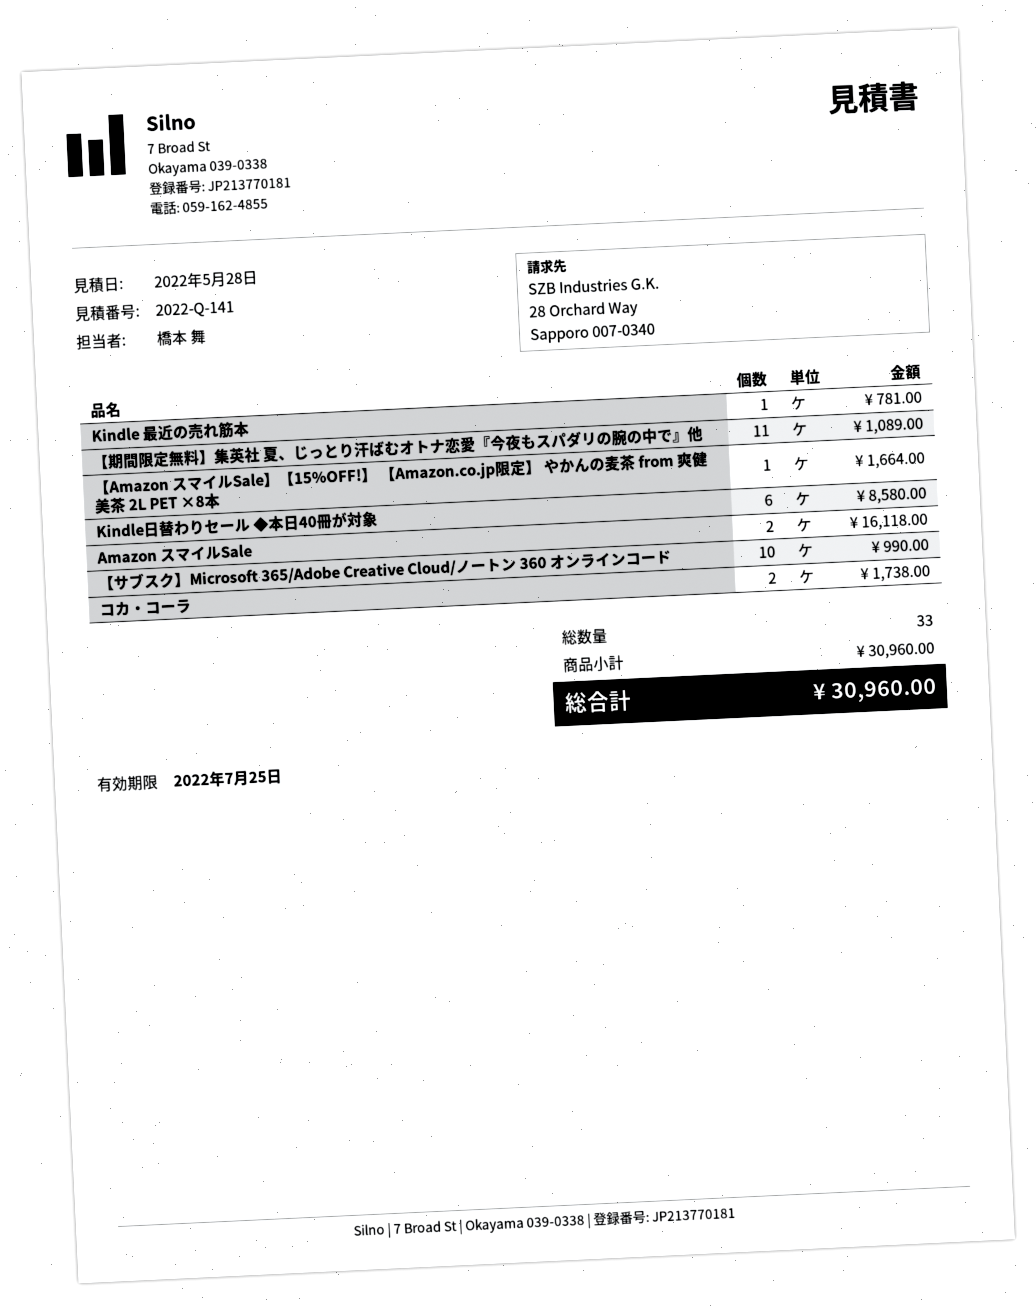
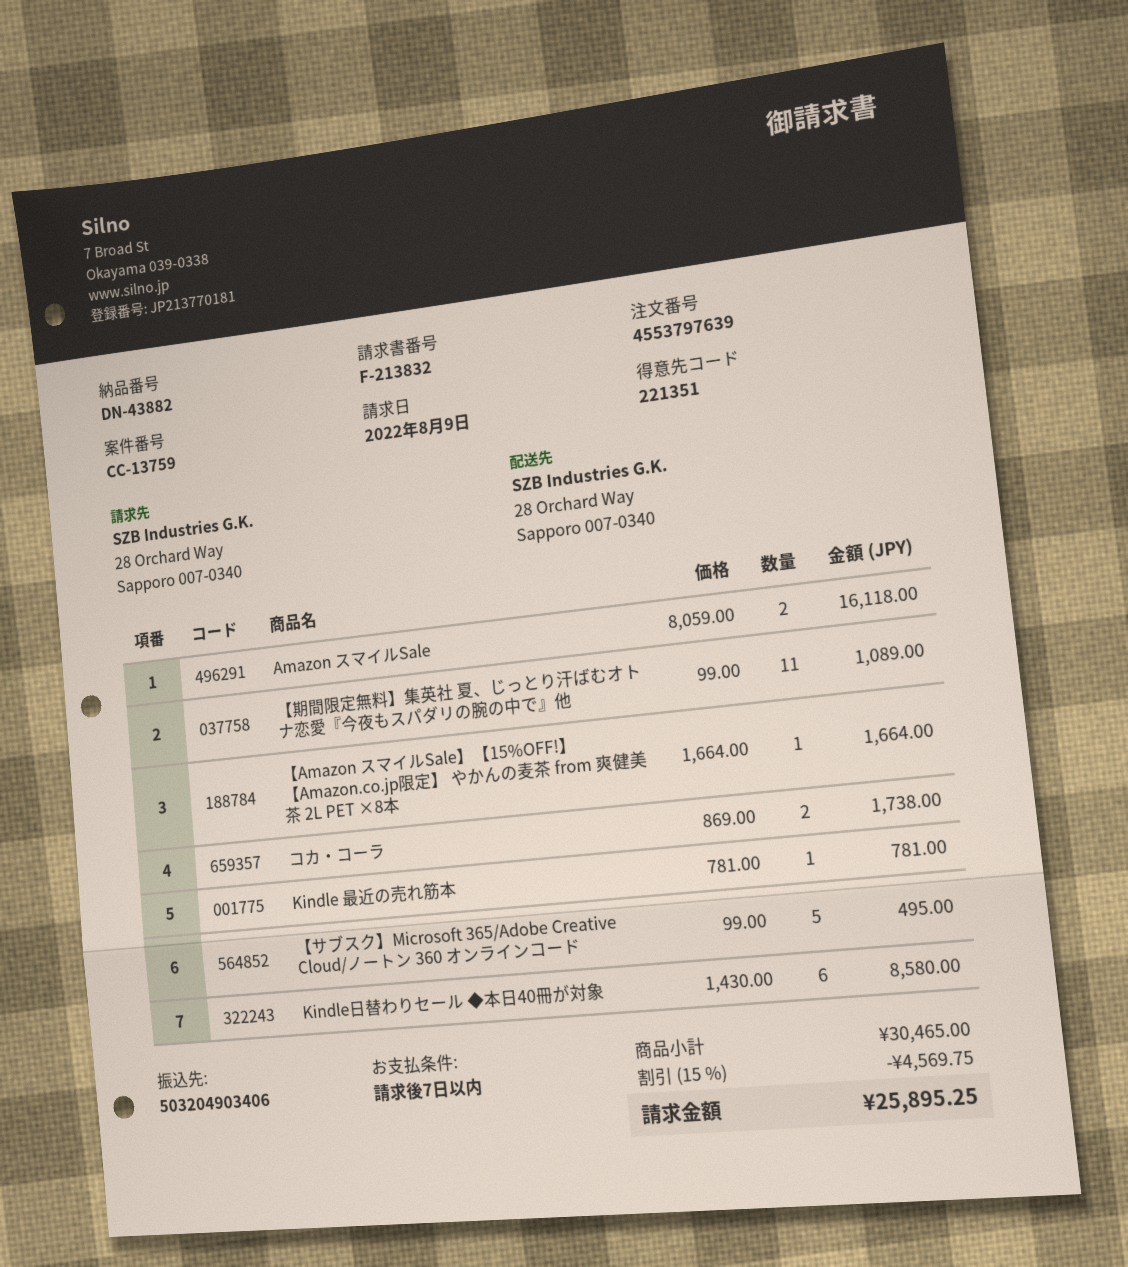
【サブスク】Microsoft 365/Adobe Creative Cloud/ノートン 360 オンラインコード: 10 for 990.00 -> 5 for 495.00
subtotal: 30960.00 -> 30465.00
discount: none -> 15% = 4569.75
total: 30960.00 -> 25895.25

